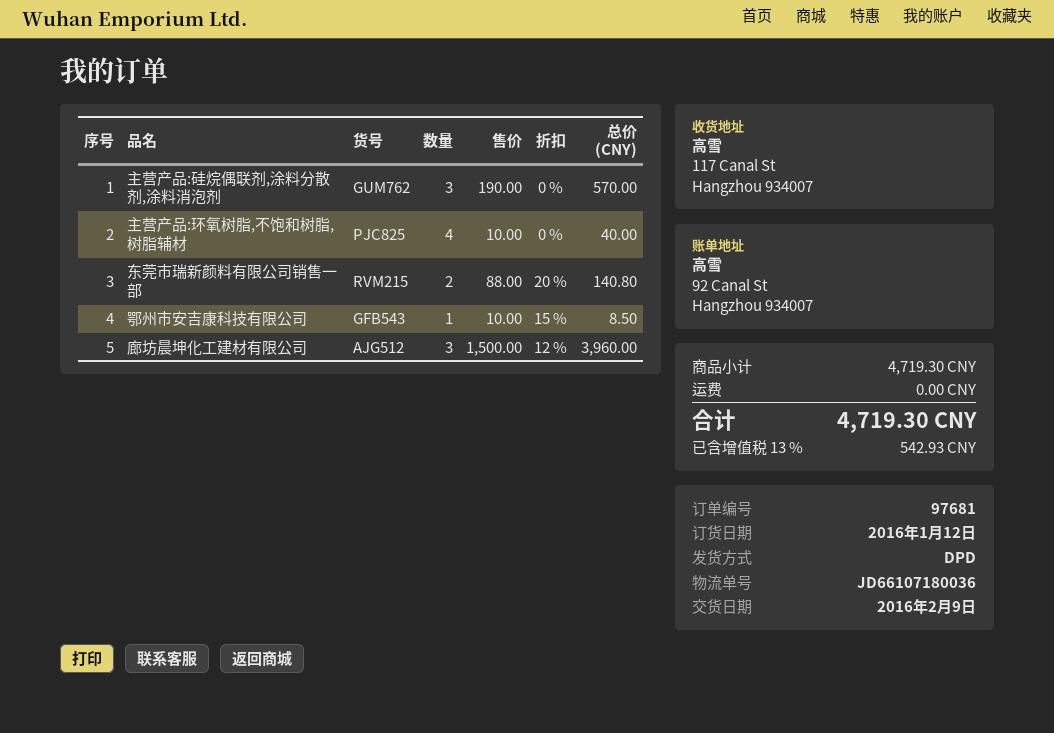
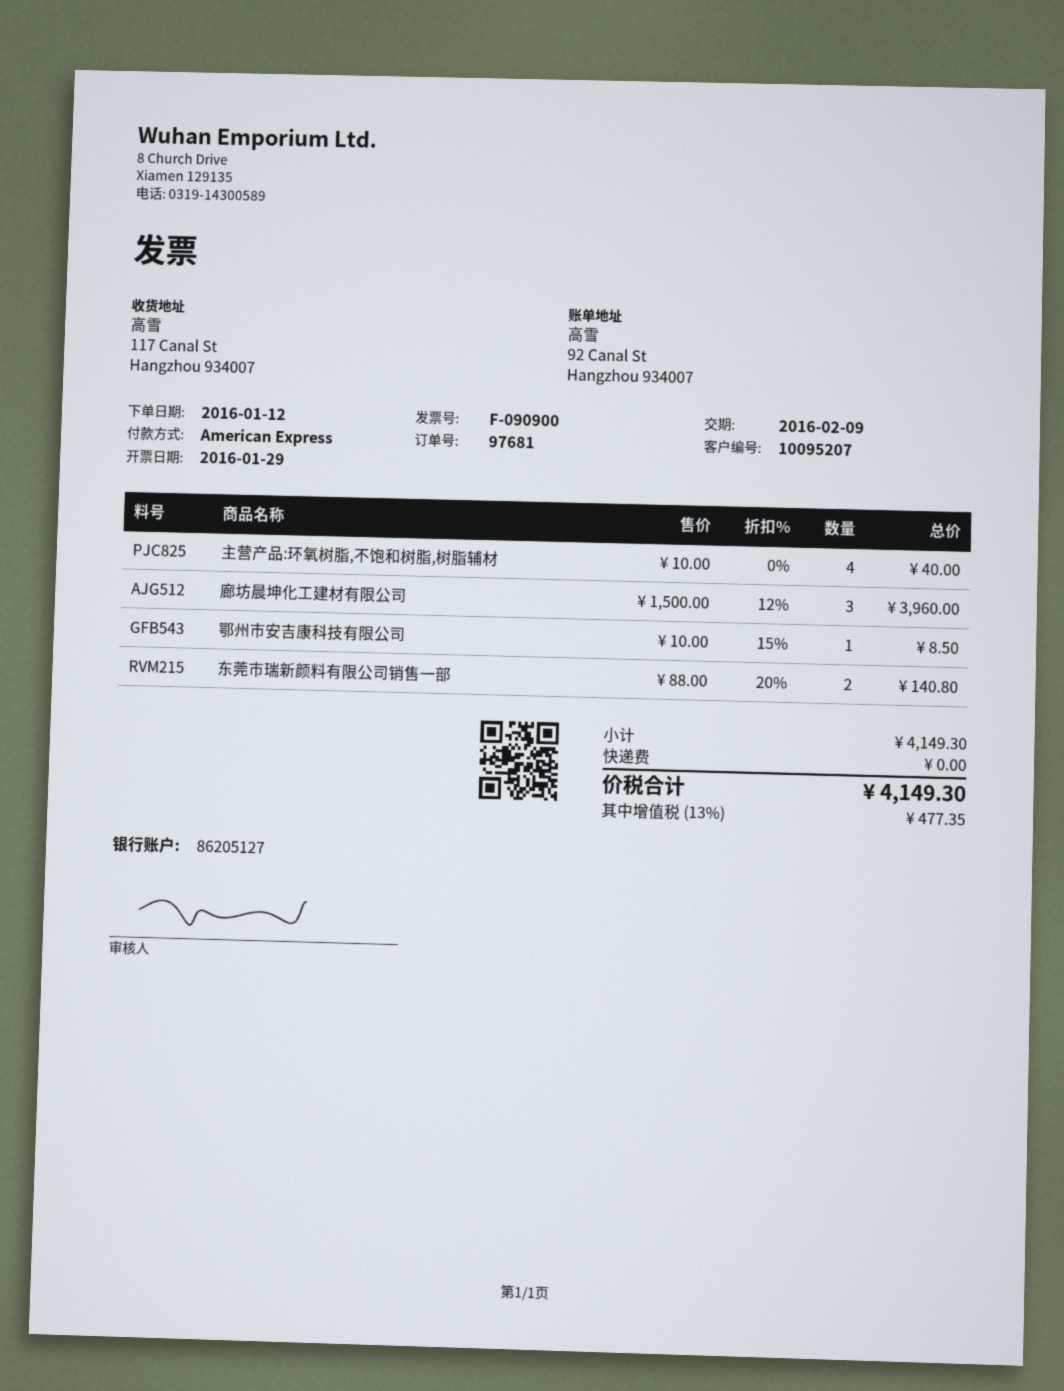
主营产品:硅烷偶联剂,涂料分散剂,涂料消泡剂: 3 x 190.00 = 570.00 -> none
subtotal: 4719.30 -> 4149.30
tax: 13% = 542.93 -> 13% = 477.35
total: 4719.30 -> 4149.30

